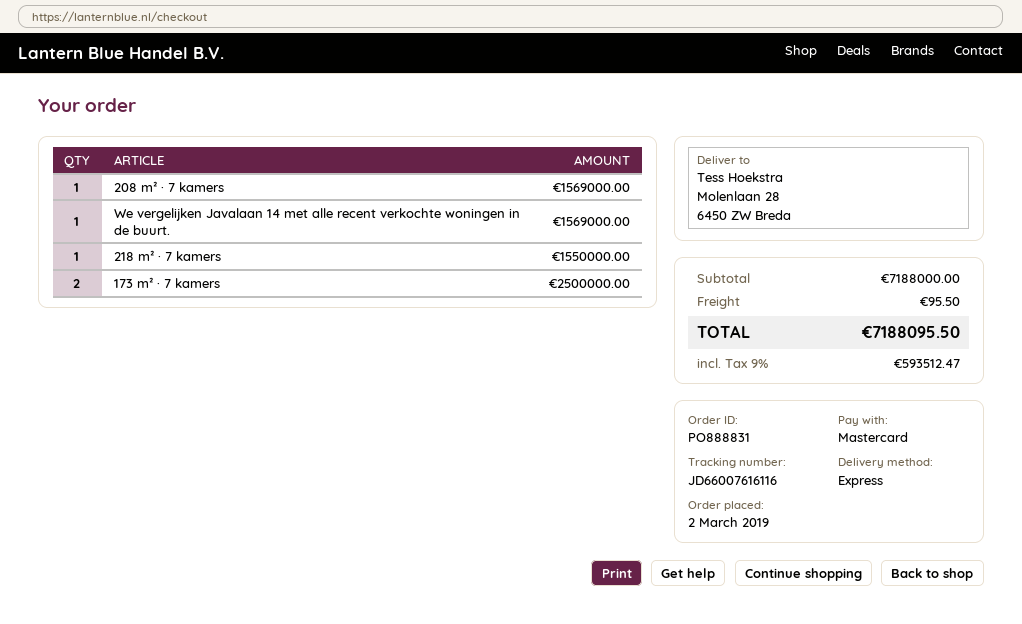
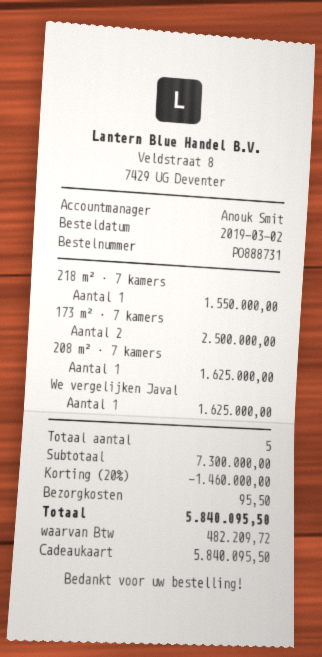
order number: PO888831 -> PO888731
payment method: Mastercard -> gift card
208 m² · 7 kamers: 1 for 1569000.00 -> 1 for 1625000.00
We vergelijken Javalaan 14 met alle recent verkochte woningen in de buurt.: 1 for 1569000.00 -> 1 for 1625000.00
subtotal: 7188000.00 -> 7300000.00
discount: none -> 20% = 1460000.00
tax: 593512.47 -> 482209.72
total: 7188095.50 -> 5840095.50

